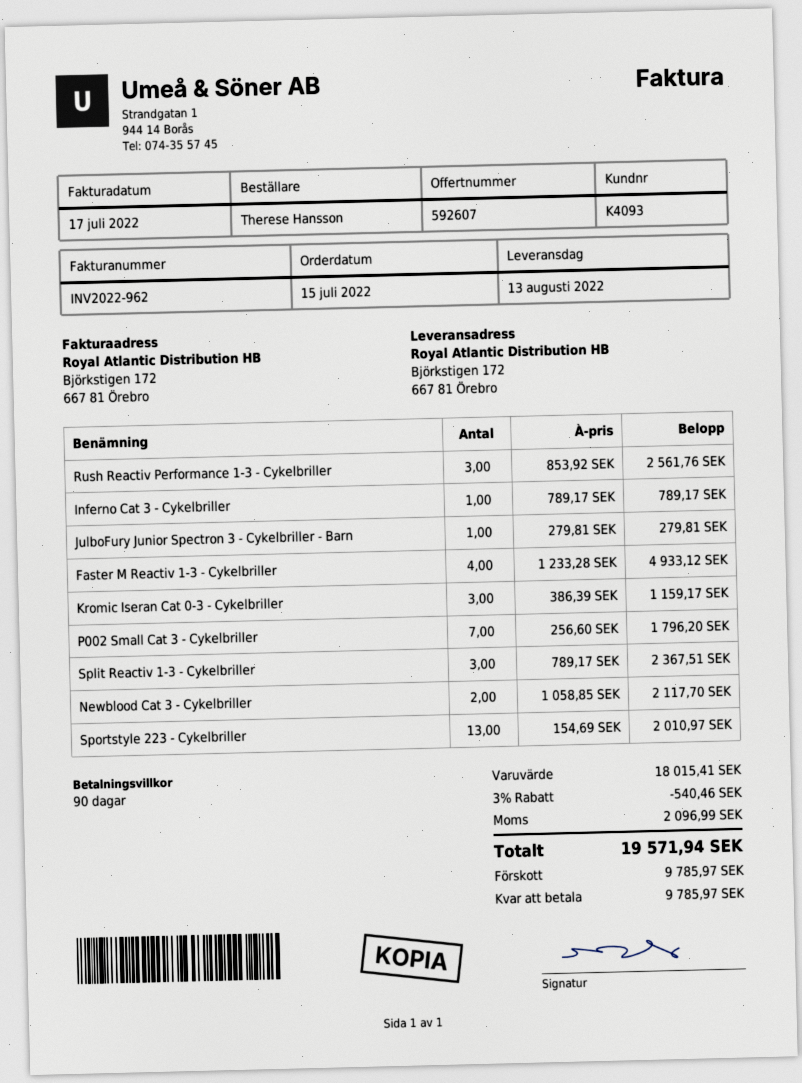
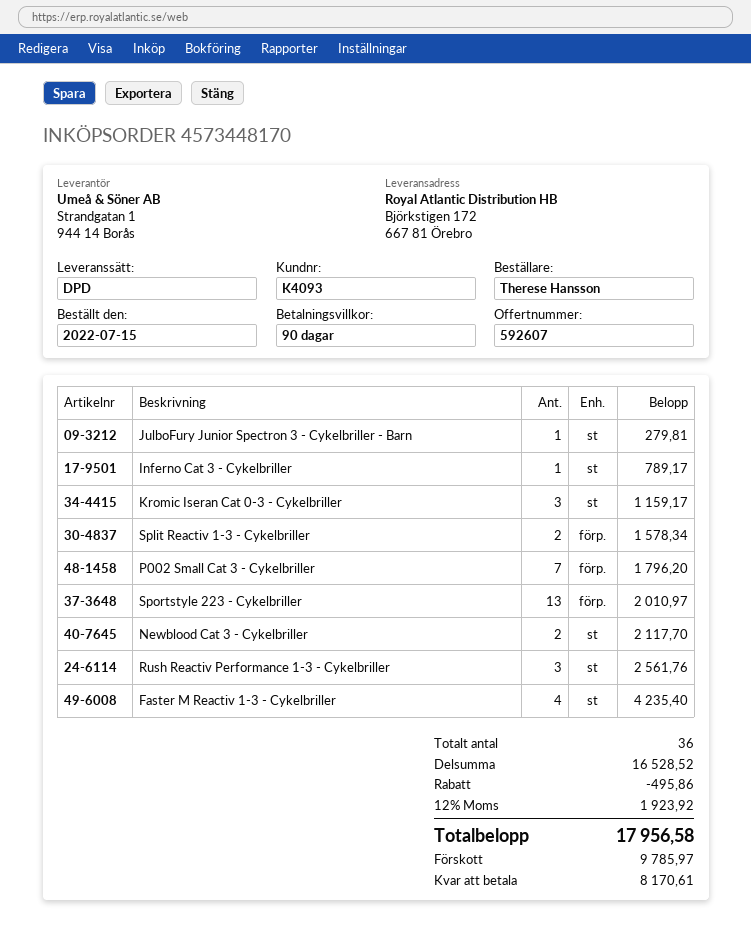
Faster M Reactiv 1-3 - Cykelbriller: 4 for 4933.12 -> 4 for 4235.40
Split Reactiv 1-3 - Cykelbriller: 3 for 2367.51 -> 2 for 1578.34
subtotal: 18015.41 -> 16528.52
discount: 540.46 -> 495.86
tax: 2096.99 -> 1923.92
total: 19571.94 -> 17956.58
balance: 9785.97 -> 8170.61

